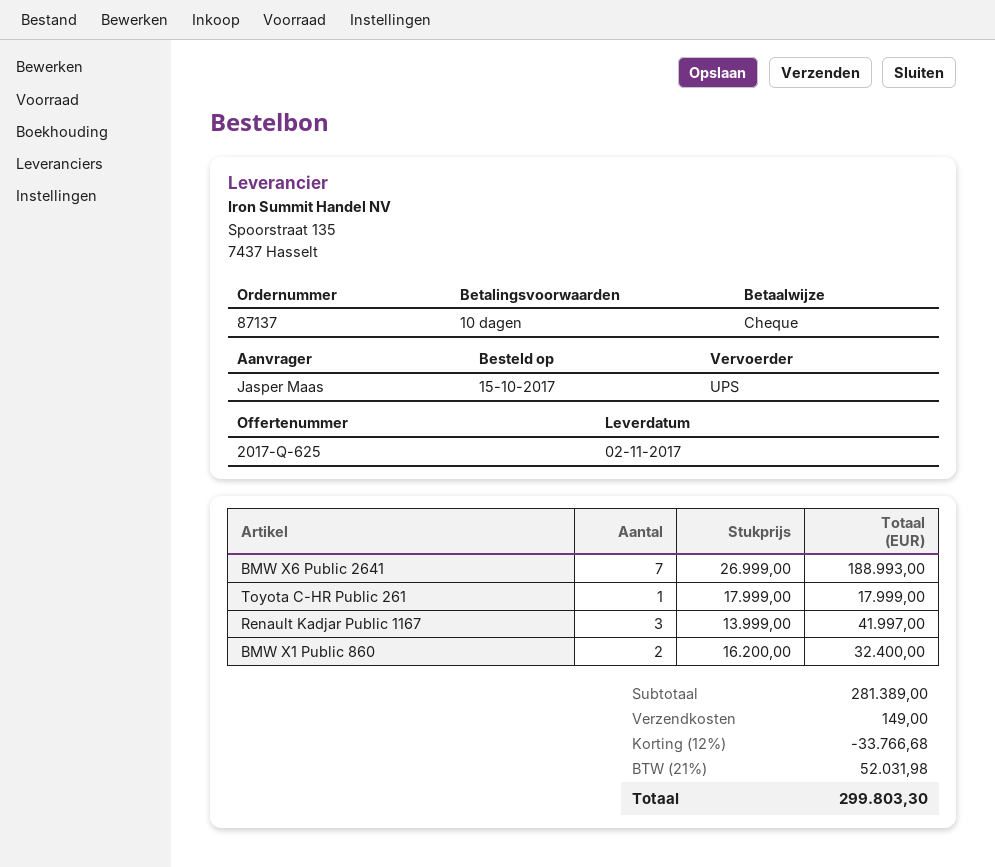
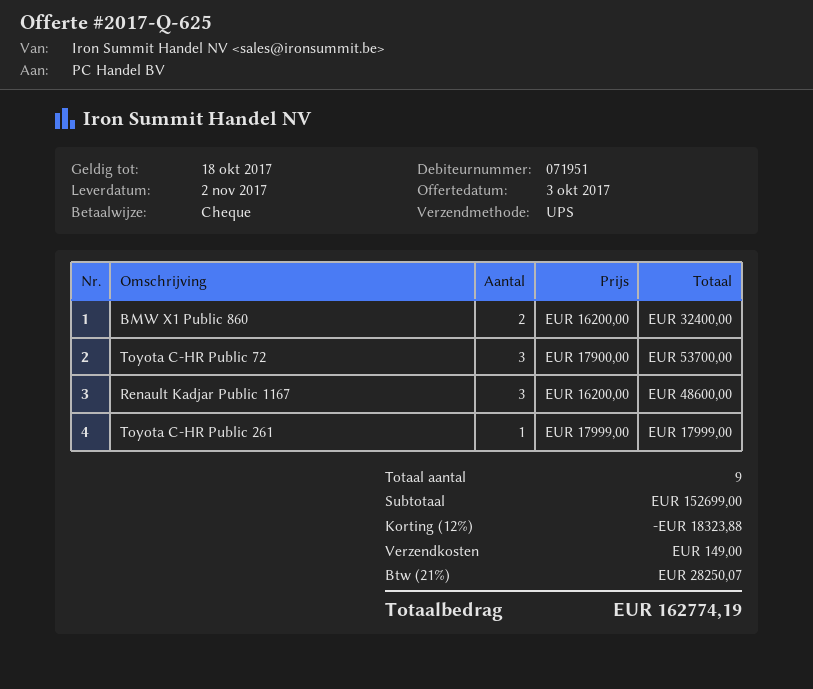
BMW X6 Public 2641: 7 x 26999.00 = 188993.00 -> none
Renault Kadjar Public 1167: 3 x 13999.00 = 41997.00 -> 3 x 16200.00 = 48600.00
Toyota C-HR Public 72: none -> 3 x 17900.00 = 53700.00
subtotal: 281389.00 -> 152699.00
discount: 12% = 33766.68 -> 12% = 18323.88
tax: 21% = 52031.98 -> 21% = 28250.07
total: 299803.30 -> 162774.19

